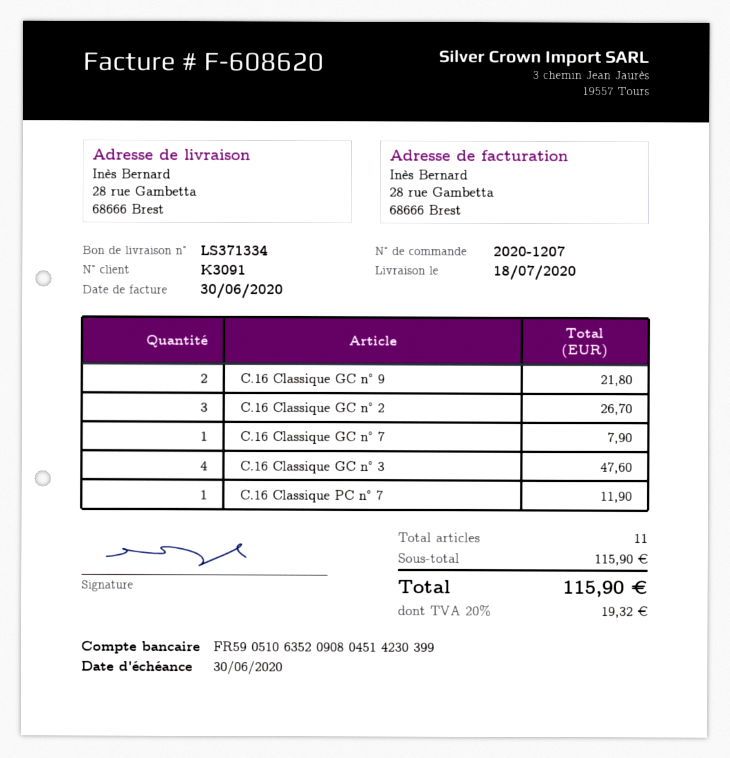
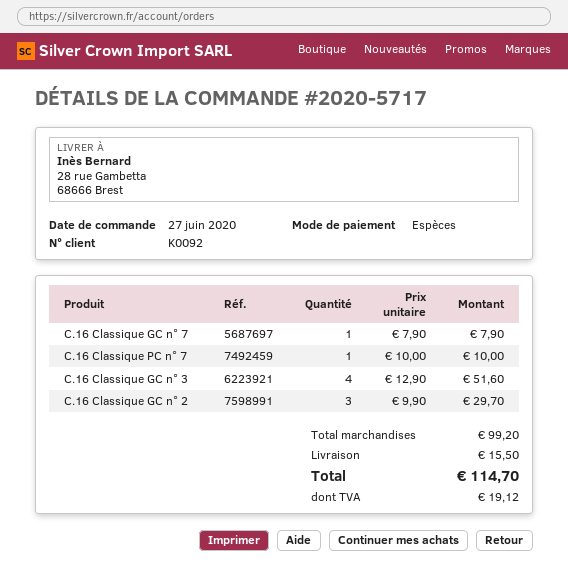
order number: 2020-1207 -> 2020-5717
customer number: K3091 -> K0092
C.16 Classique GC n° 9: 2 for 21.80 -> none
C.16 Classique GC n° 2: 3 for 26.70 -> 3 for 29.70
C.16 Classique GC n° 3: 4 for 47.60 -> 4 for 51.60
C.16 Classique PC n° 7: 1 for 11.90 -> 1 for 10.00
subtotal: 115.90 -> 99.20
shipping: none -> 15.50
tax: 19.32 -> 19.12
total: 115.90 -> 114.70

